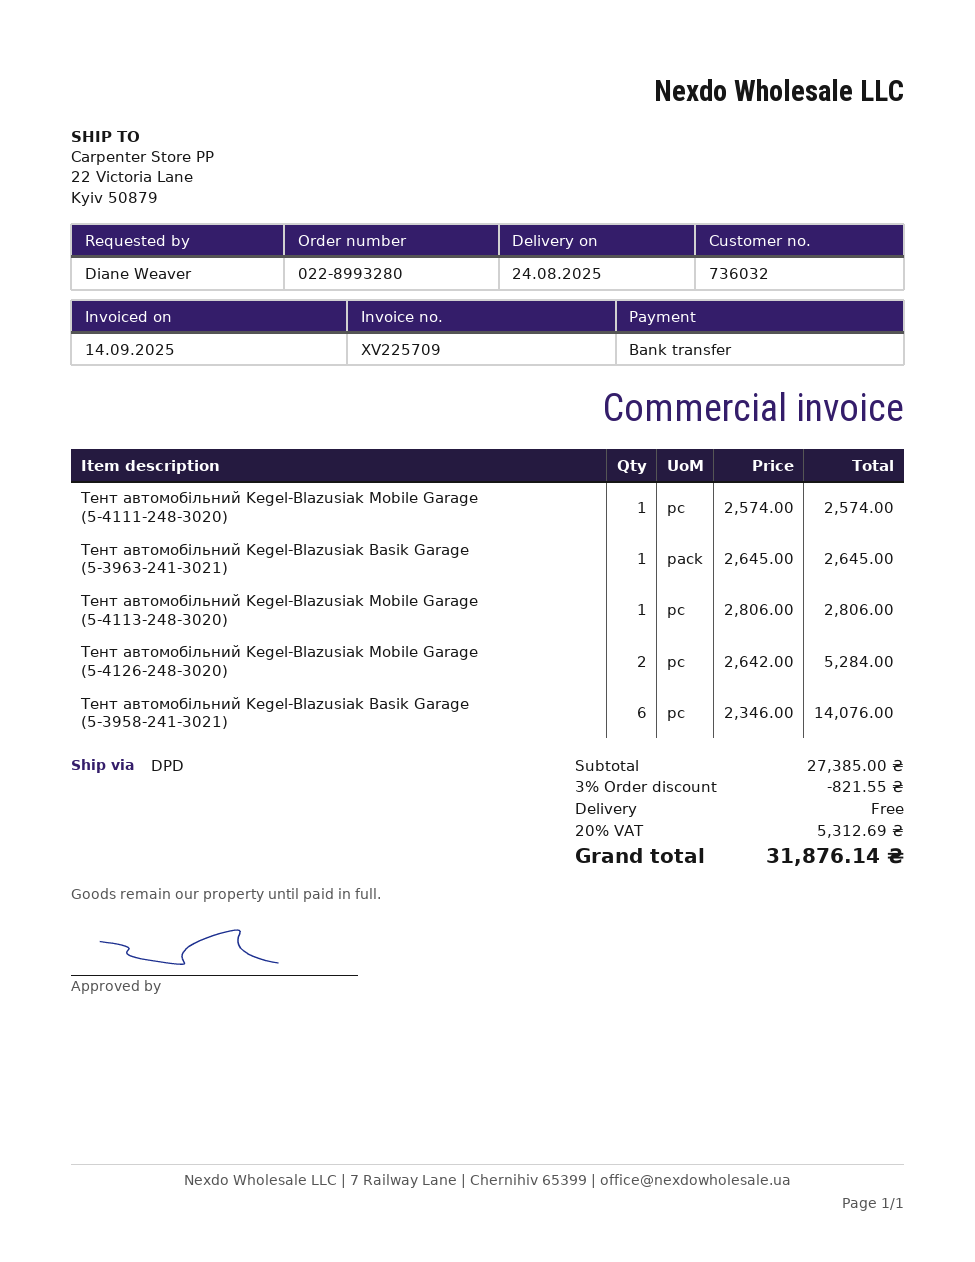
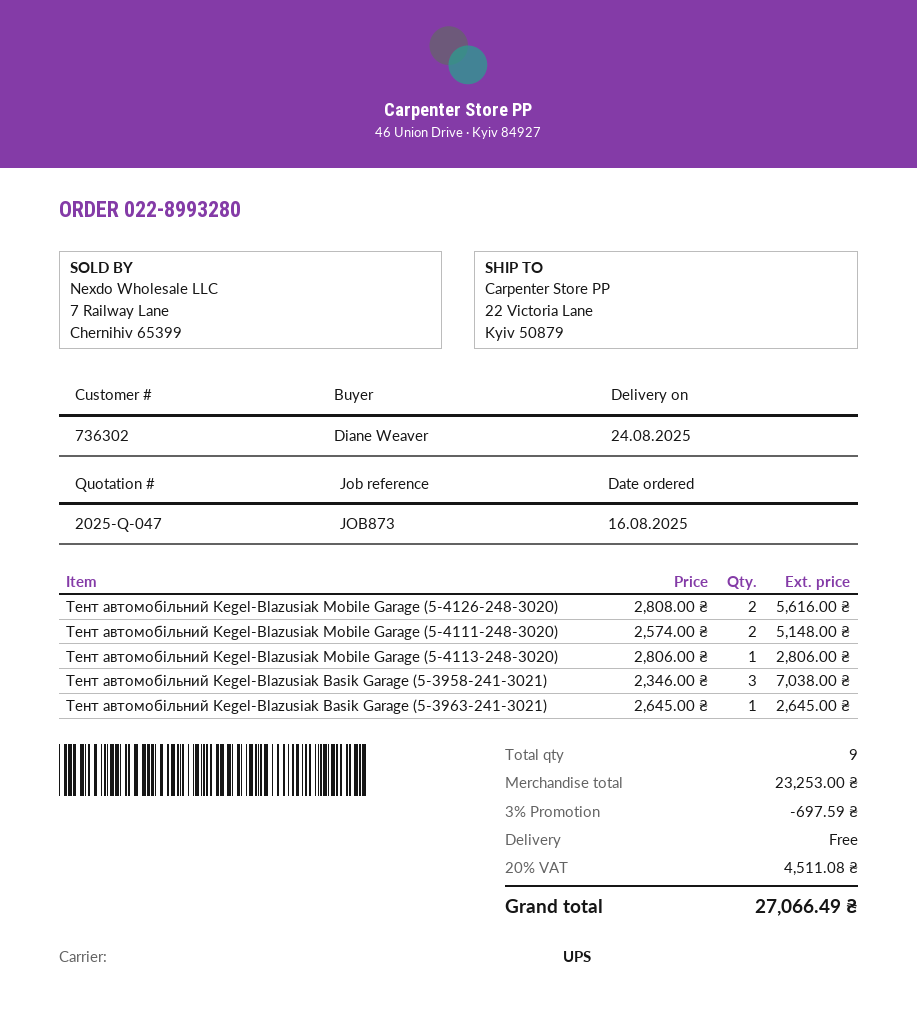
customer number: 736032 -> 736302
shipping method: DPD -> UPS
Тент автомобільний Kegel-Blazusiak Mobile Garage (5-4111-248-3020): 1 x 2574.00 = 2574.00 -> 2 x 2574.00 = 5148.00
Тент автомобільний Kegel-Blazusiak Mobile Garage (5-4126-248-3020): 2 x 2642.00 = 5284.00 -> 2 x 2808.00 = 5616.00
Тент автомобільний Kegel-Blazusiak Basik Garage (5-3958-241-3021): 6 x 2346.00 = 14076.00 -> 3 x 2346.00 = 7038.00
subtotal: 27385.00 -> 23253.00
discount: 3% = 821.55 -> 3% = 697.59
tax: 20% = 5312.69 -> 20% = 4511.08
total: 31876.14 -> 27066.49

